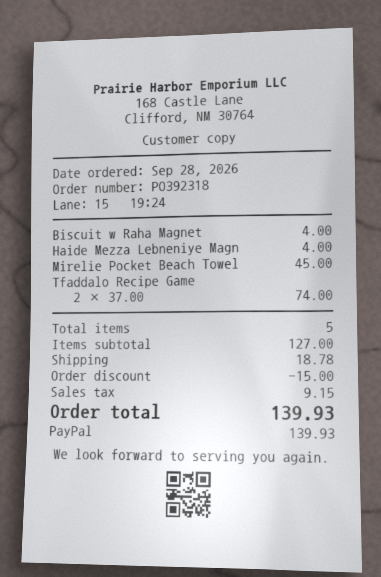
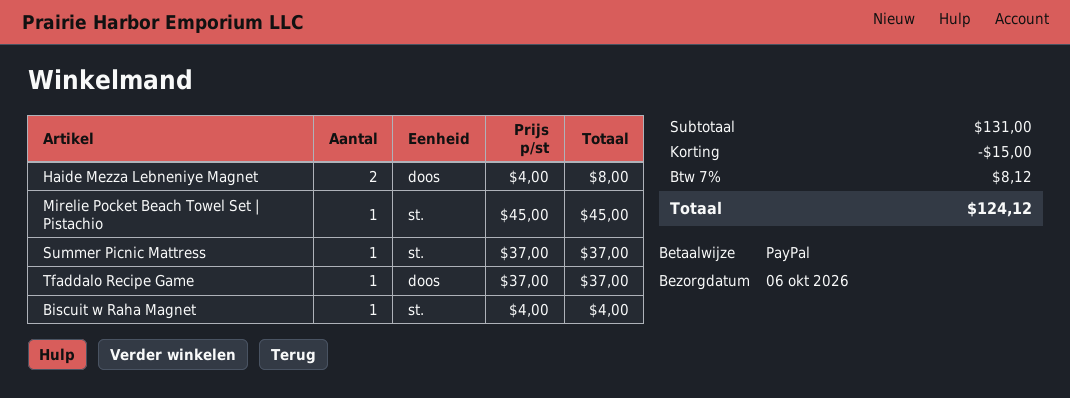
Haide Mezza Lebneniye Magn: 1 x 4.00 = 4.00 -> 2 x 4.00 = 8.00
Tfaddalo Recipe Game: 2 x 37.00 = 74.00 -> 1 x 37.00 = 37.00
Summer Picnic Mattress: none -> 1 x 37.00 = 37.00
subtotal: 127.00 -> 131.00
shipping: 18.78 -> none
tax: 9.15 -> 8.12
total: 139.93 -> 124.12

